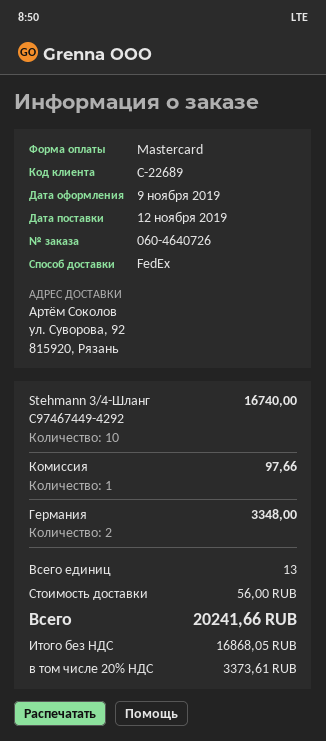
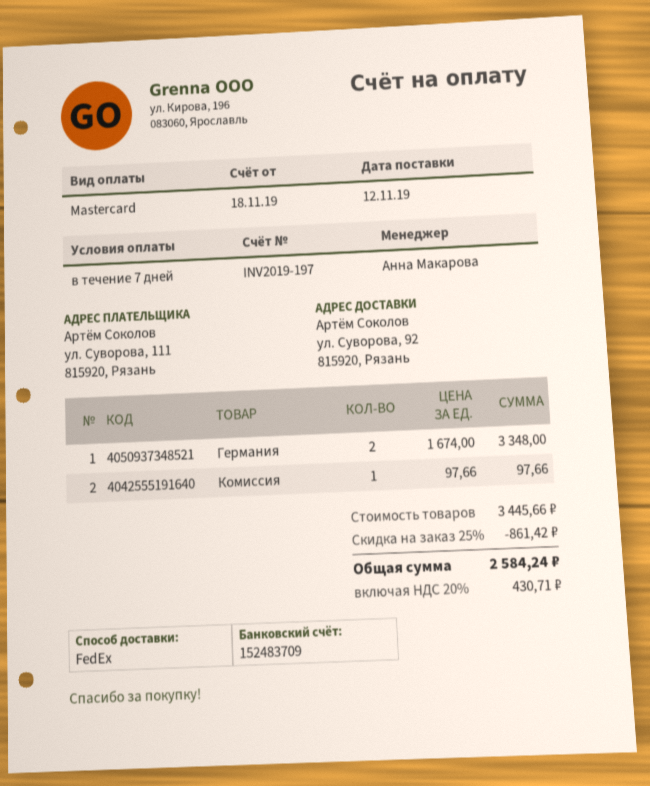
Stehmann 3/4-Шланг C97467449-4292: 10 for 16740.00 -> none
discount: none -> 25% = 861.42
shipping: 56.00 -> none
tax: 20% = 3373.61 -> 20% = 430.71
total: 20241.66 -> 2584.24

